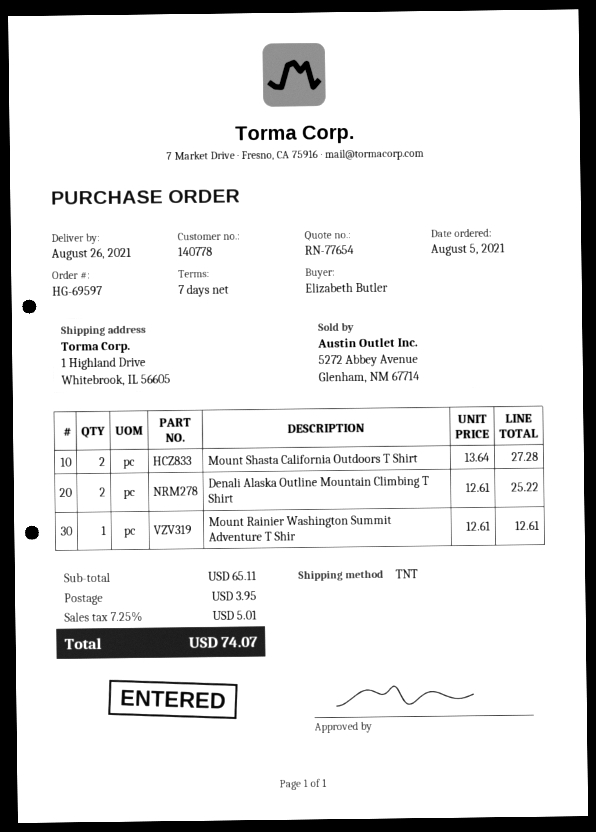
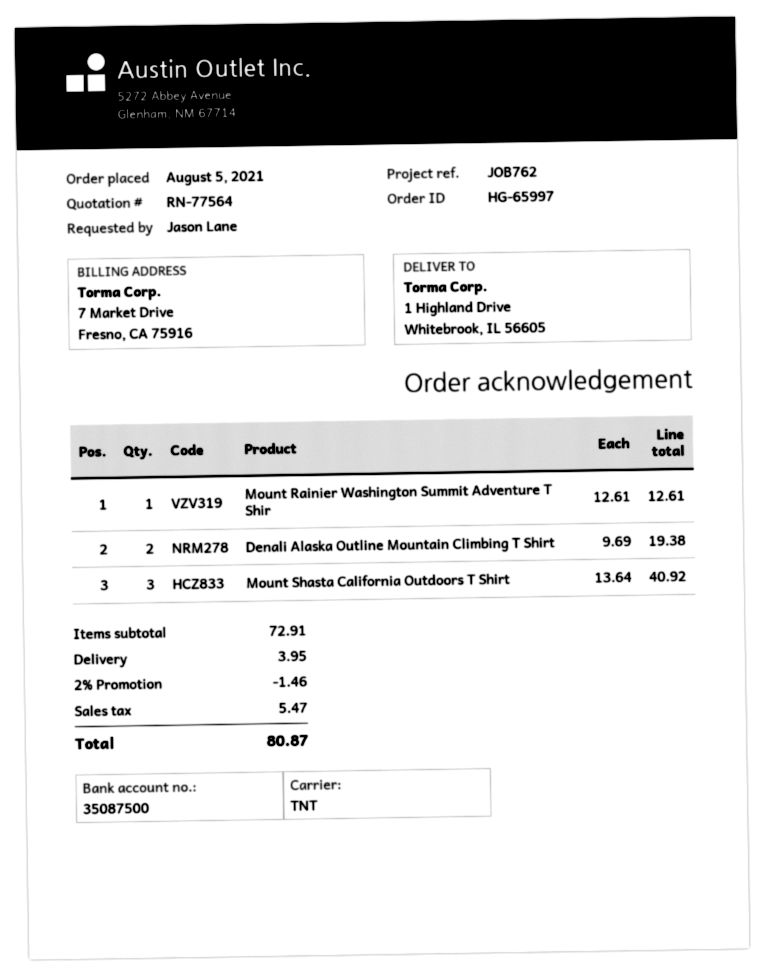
quote number: RN-77654 -> RN-77564
order number: HG-69597 -> HG-65997
ordered by: Elizabeth Butler -> Jason Lane
Mount Shasta California Outdoors T Shirt: 2 x 13.64 = 27.28 -> 3 x 13.64 = 40.92
Denali Alaska Outline Mountain Climbing T Shirt: 2 x 12.61 = 25.22 -> 2 x 9.69 = 19.38
subtotal: 65.11 -> 72.91
discount: none -> 2% = 1.46
tax: 5.01 -> 5.47
total: 74.07 -> 80.87

